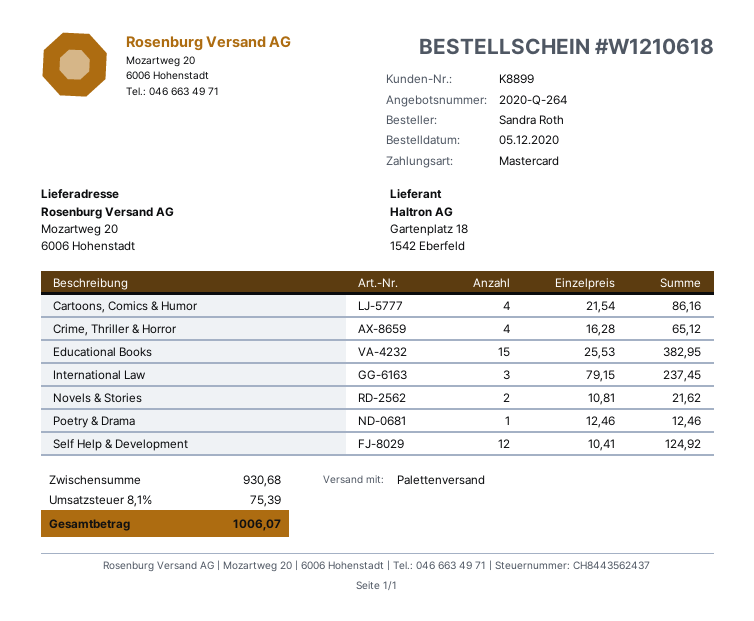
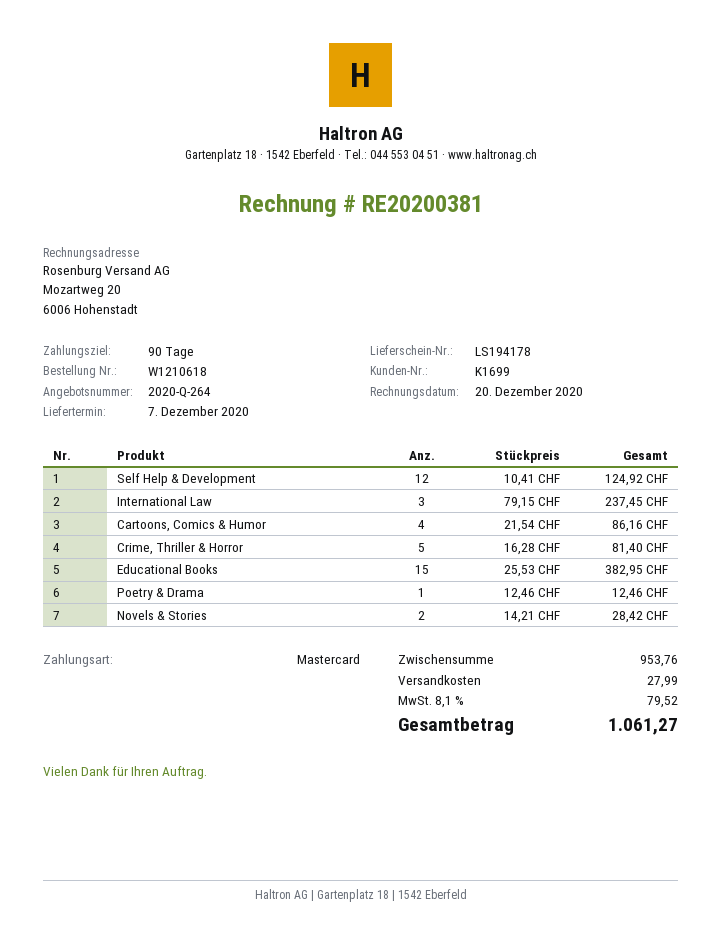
customer number: K8899 -> K1699
Crime, Thriller & Horror: 4 x 16.28 = 65.12 -> 5 x 16.28 = 81.40
Novels & Stories: 2 x 10.81 = 21.62 -> 2 x 14.21 = 28.42
subtotal: 930.68 -> 953.76
shipping: none -> 27.99
tax: 8.1% = 75.39 -> 8.1% = 79.52
total: 1006.07 -> 1061.27

